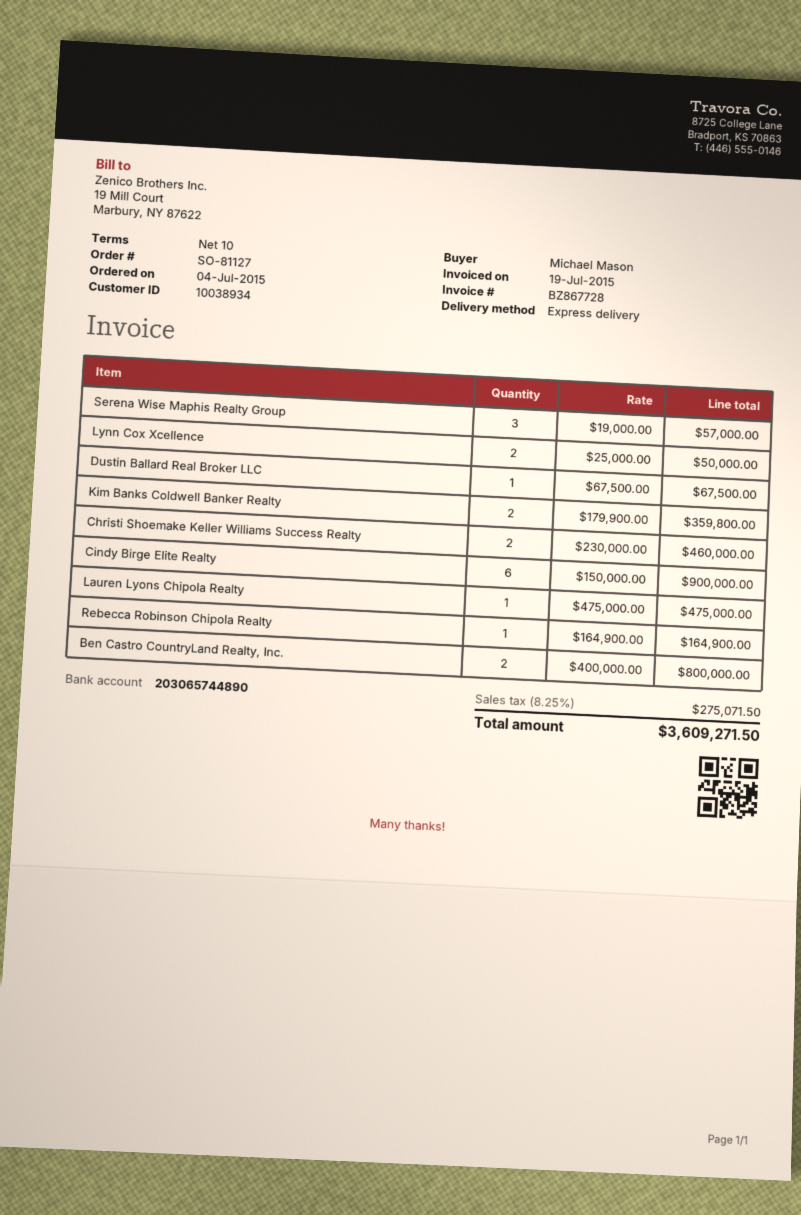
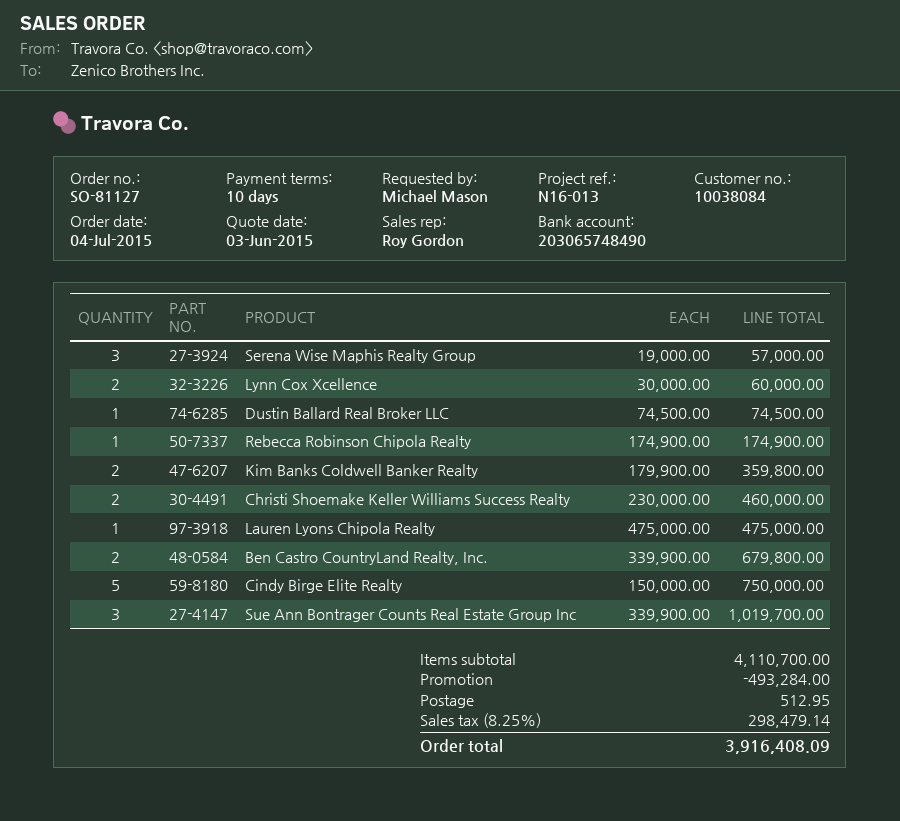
customer number: 10038934 -> 10038084
bank account: 203065744890 -> 203065748490
Lynn Cox Xcellence: 2 x 25000.00 = 50000.00 -> 2 x 30000.00 = 60000.00
Dustin Ballard Real Broker LLC: 1 x 67500.00 = 67500.00 -> 1 x 74500.00 = 74500.00
Cindy Birge Elite Realty: 6 x 150000.00 = 900000.00 -> 5 x 150000.00 = 750000.00
Rebecca Robinson Chipola Realty: 1 x 164900.00 = 164900.00 -> 1 x 174900.00 = 174900.00
Ben Castro CountryLand Realty, Inc.: 2 x 400000.00 = 800000.00 -> 2 x 339900.00 = 679800.00
Sue Ann Bontrager Counts Real Estate Group Inc: none -> 3 x 339900.00 = 1019700.00
discount: none -> 493284.00
shipping: none -> 512.95
tax: 8.25% = 275071.50 -> 8.25% = 298479.14
total: 3609271.50 -> 3916408.09

